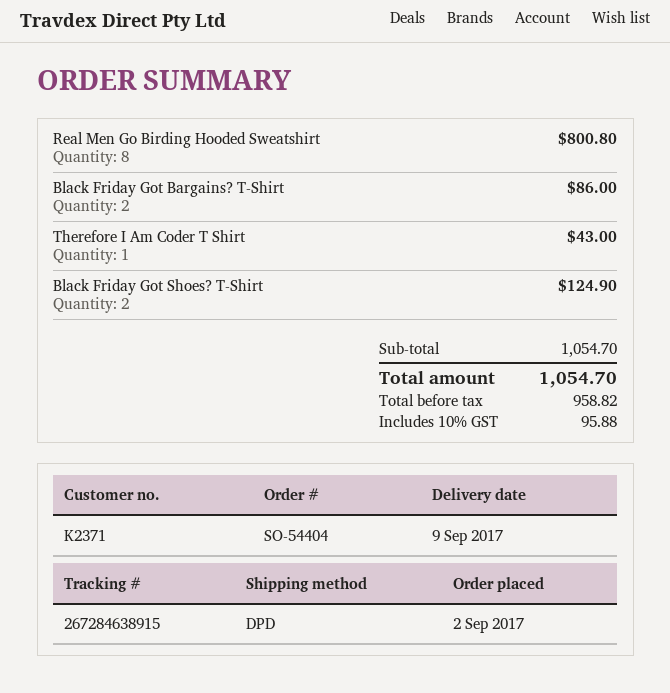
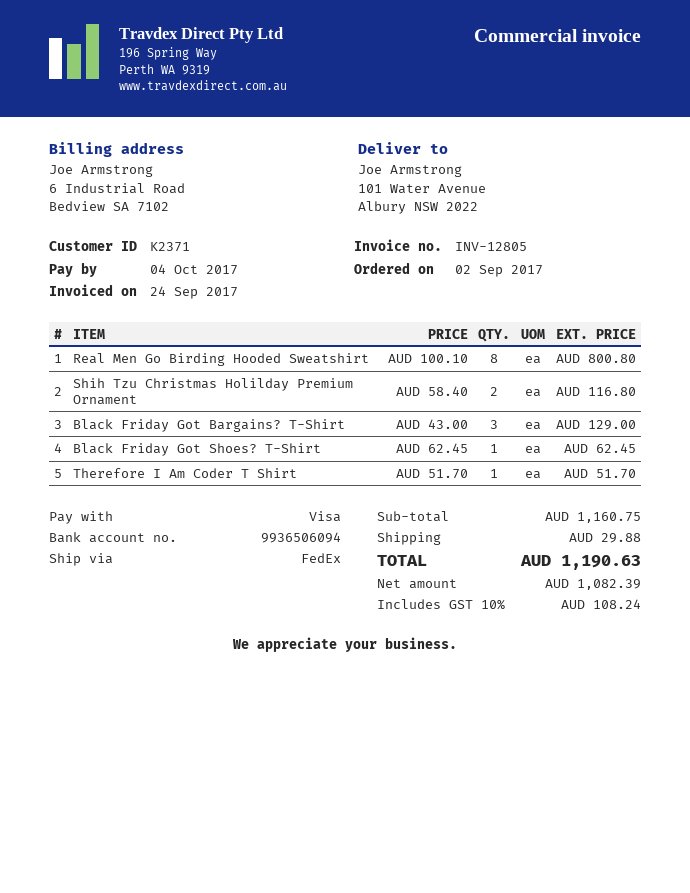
shipping method: DPD -> FedEx
Black Friday Got Bargains? T-Shirt: 2 for 86.00 -> 3 for 129.00
Therefore I Am Coder T Shirt: 1 for 43.00 -> 1 for 51.70
Black Friday Got Shoes? T-Shirt: 2 for 124.90 -> 1 for 62.45
Shih Tzu Christmas Holilday Premium Ornament: none -> 2 for 116.80
subtotal: 1054.70 -> 1160.75
shipping: none -> 29.88
net: 958.82 -> 1082.39
tax: 10% = 95.88 -> 10% = 108.24
total: 1054.70 -> 1190.63

